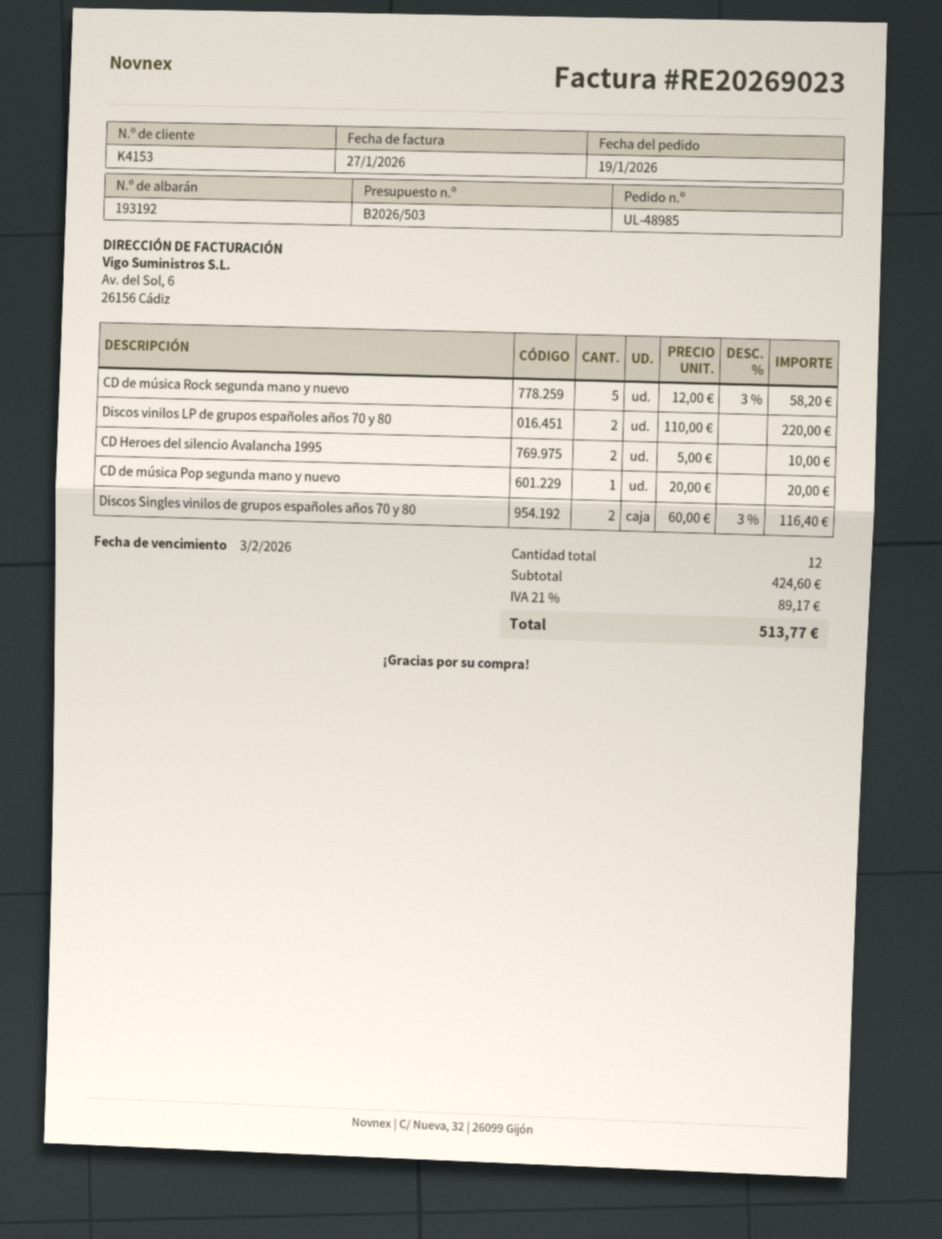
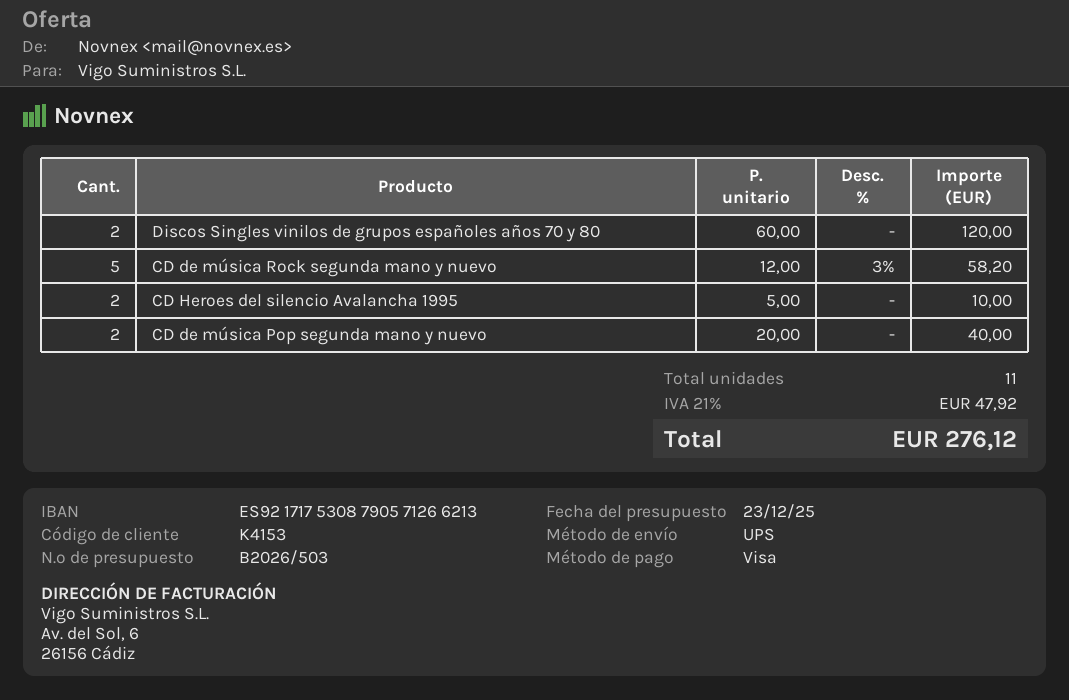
Discos vinilos LP de grupos españoles años 70 y 80: 2 x 110.00 = 220.00 -> none
CD de música Pop segunda mano y nuevo: 1 x 20.00 = 20.00 -> 2 x 20.00 = 40.00
Discos Singles vinilos de grupos españoles años 70 y 80: 2 x 60.00 - 3% = 116.40 -> 2 x 60.00 = 120.00
total quantity: 12 -> 11
tax: 21% = 89.17 -> 21% = 47.92
total: 513.77 -> 276.12

